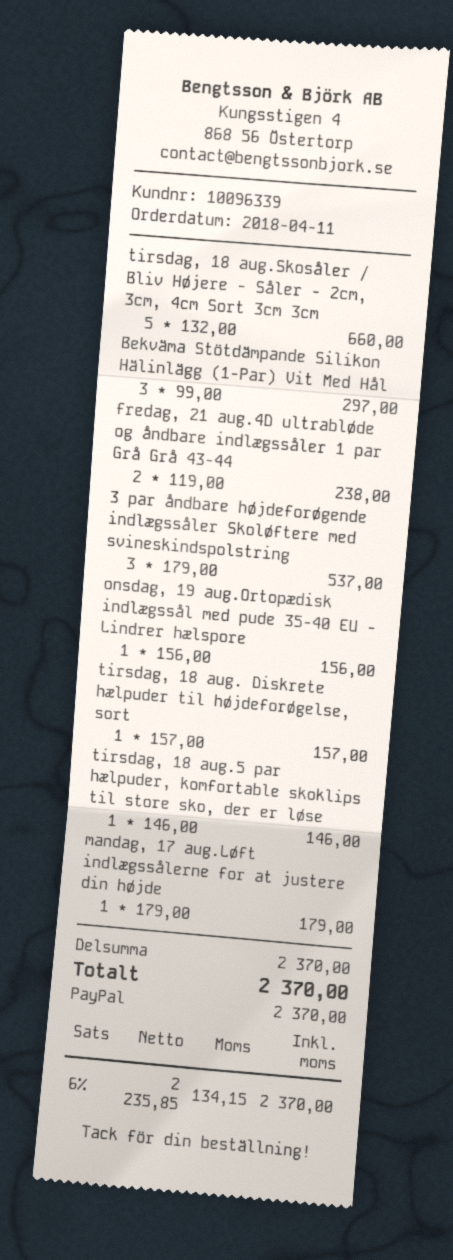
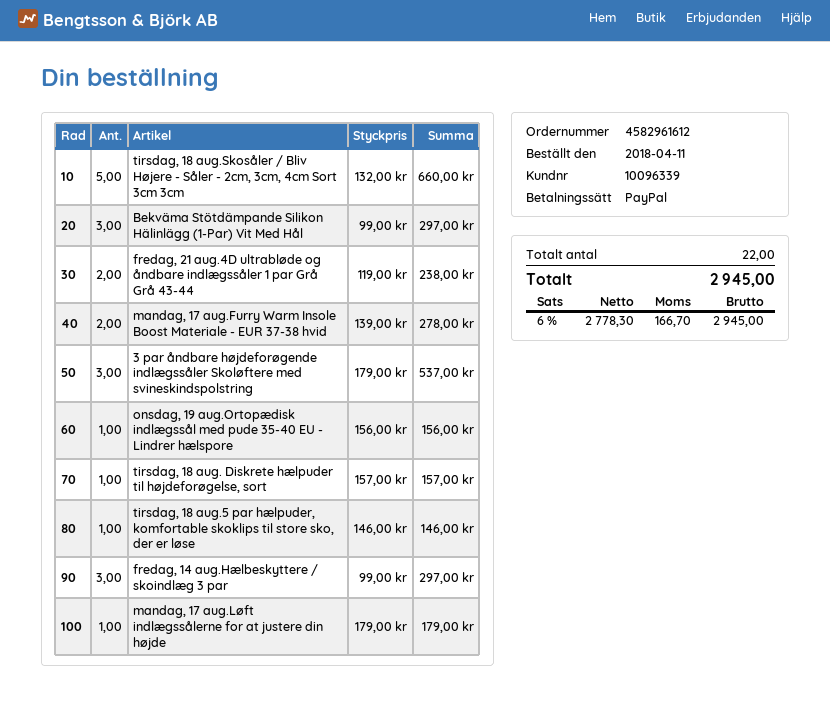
mandag, 17 aug.Furry Warm Insole Boost Materiale - EUR 37-38 hvid: none -> 2 x 139.00 = 278.00
fredag, 14 aug.Hælbeskyttere / skoindlæg 3 par: none -> 3 x 99.00 = 297.00
net: 2235.85 -> 2778.30
tax: 6% = 134.15 -> 6% = 166.70
total: 2370.00 -> 2945.00

